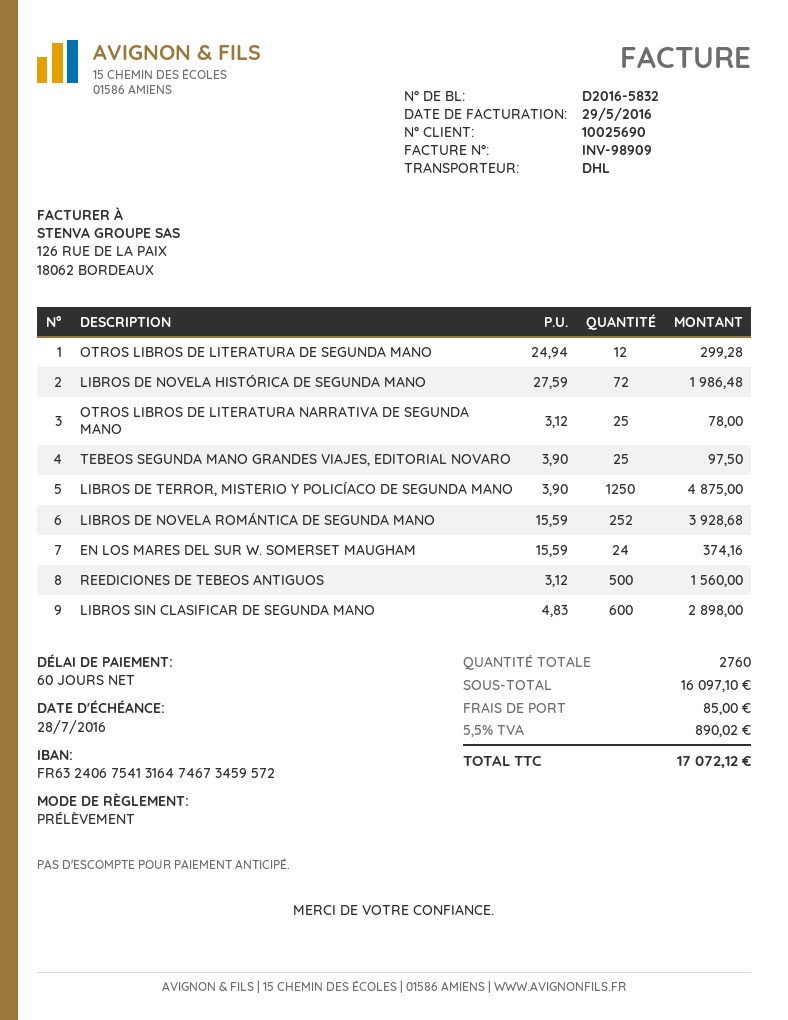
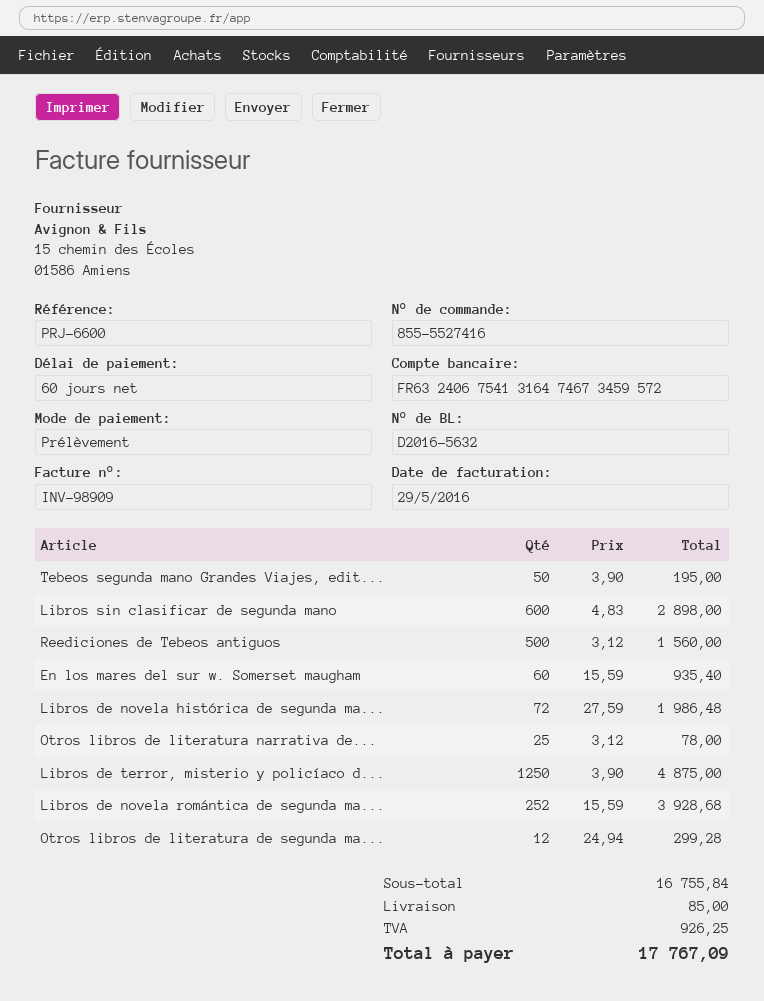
delivery note number: D2016-5832 -> D2016-5632
TEBEOS SEGUNDA MANO GRANDES VIAJES, EDITORIAL NOVARO: 25 x 3.90 = 97.50 -> 50 x 3.90 = 195.00
EN LOS MARES DEL SUR W. SOMERSET MAUGHAM: 24 x 15.59 = 374.16 -> 60 x 15.59 = 935.40
subtotal: 16097.10 -> 16755.84
tax: 890.02 -> 926.25
total: 17072.12 -> 17767.09

